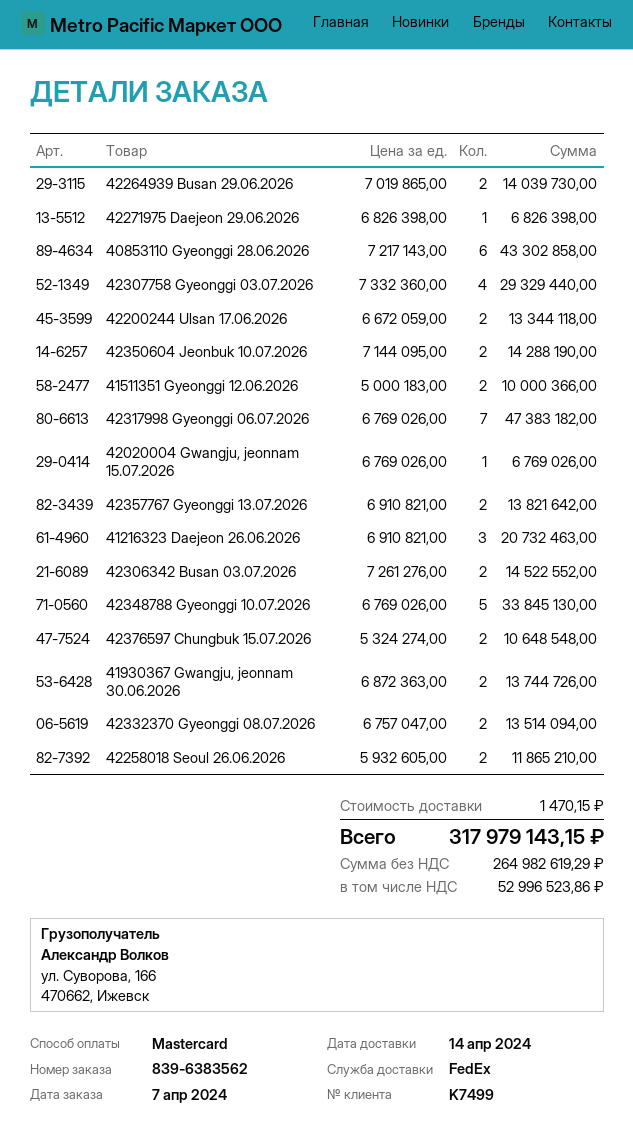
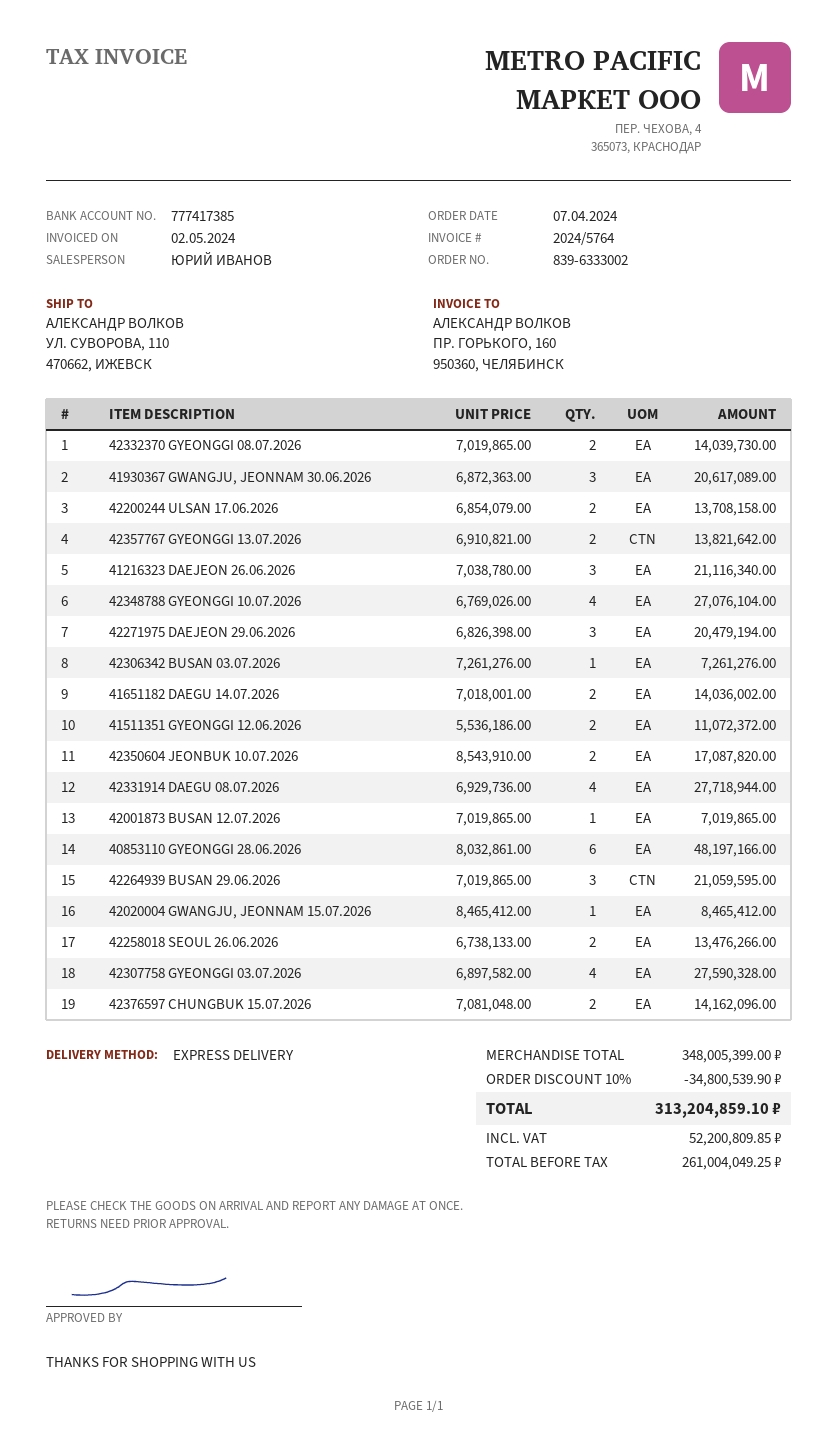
order number: 839-6383562 -> 839-6333002
shipping method: FedEx -> express
ship to: ул. Суворова, 166, 470662, Ижевск -> УЛ. СУВОРОВА, 110, 470662, ИЖЕВСК
42264939 Busan 29.06.2026: 2 x 7019865.00 = 14039730.00 -> 3 x 7019865.00 = 21059595.00
42271975 Daejeon 29.06.2026: 1 x 6826398.00 = 6826398.00 -> 3 x 6826398.00 = 20479194.00
40853110 Gyeonggi 28.06.2026: 6 x 7217143.00 = 43302858.00 -> 6 x 8032861.00 = 48197166.00
42307758 Gyeonggi 03.07.2026: 4 x 7332360.00 = 29329440.00 -> 4 x 6897582.00 = 27590328.00
42200244 Ulsan 17.06.2026: 2 x 6672059.00 = 13344118.00 -> 2 x 6854079.00 = 13708158.00
42350604 Jeonbuk 10.07.2026: 2 x 7144095.00 = 14288190.00 -> 2 x 8543910.00 = 17087820.00
41511351 Gyeonggi 12.06.2026: 2 x 5000183.00 = 10000366.00 -> 2 x 5536186.00 = 11072372.00
42317998 Gyeonggi 06.07.2026: 7 x 6769026.00 = 47383182.00 -> none
42020004 Gwangju, jeonnam 15.07.2026: 1 x 6769026.00 = 6769026.00 -> 1 x 8465412.00 = 8465412.00
41216323 Daejeon 26.06.2026: 3 x 6910821.00 = 20732463.00 -> 3 x 7038780.00 = 21116340.00
42306342 Busan 03.07.2026: 2 x 7261276.00 = 14522552.00 -> 1 x 7261276.00 = 7261276.00
42348788 Gyeonggi 10.07.2026: 5 x 6769026.00 = 33845130.00 -> 4 x 6769026.00 = 27076104.00
42376597 Chungbuk 15.07.2026: 2 x 5324274.00 = 10648548.00 -> 2 x 7081048.00 = 14162096.00
41930367 Gwangju, jeonnam 30.06.2026: 2 x 6872363.00 = 13744726.00 -> 3 x 6872363.00 = 20617089.00
42332370 Gyeonggi 08.07.2026: 2 x 6757047.00 = 13514094.00 -> 2 x 7019865.00 = 14039730.00
42258018 Seoul 26.06.2026: 2 x 5932605.00 = 11865210.00 -> 2 x 6738133.00 = 13476266.00
41651182 DAEGU 14.07.2026: none -> 2 x 7018001.00 = 14036002.00
42331914 DAEGU 08.07.2026: none -> 4 x 6929736.00 = 27718944.00
42001873 BUSAN 12.07.2026: none -> 1 x 7019865.00 = 7019865.00
discount: none -> 10% = 34800539.90
shipping: 1470.15 -> none
net: 264982619.29 -> 261004049.25
tax: 52996523.86 -> 52200809.85
total: 317979143.15 -> 313204859.10

